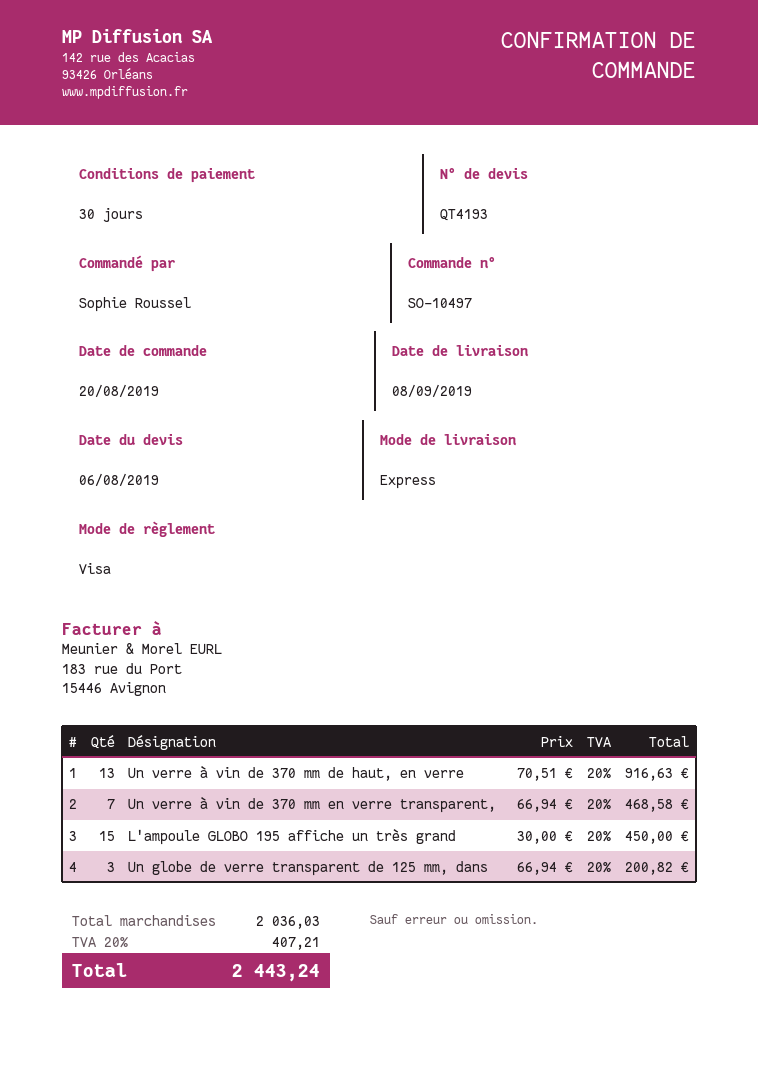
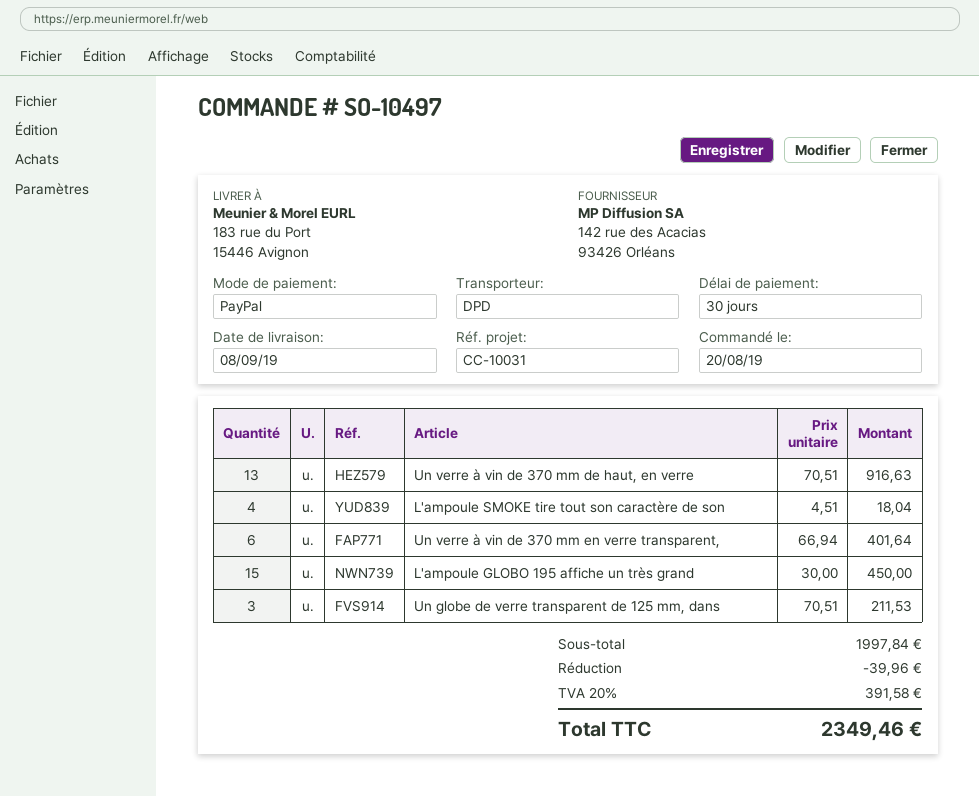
payment method: Visa -> PayPal
shipping method: express -> DPD
Un verre à vin de 370 mm en verre transparent,: 7 x 66.94 = 468.58 -> 6 x 66.94 = 401.64
Un globe de verre transparent de 125 mm, dans: 3 x 66.94 = 200.82 -> 3 x 70.51 = 211.53
L'ampoule SMOKE tire tout son caractère de son: none -> 4 x 4.51 = 18.04
subtotal: 2036.03 -> 1997.84
discount: none -> 39.96
tax: 20% = 407.21 -> 20% = 391.58
total: 2443.24 -> 2349.46

